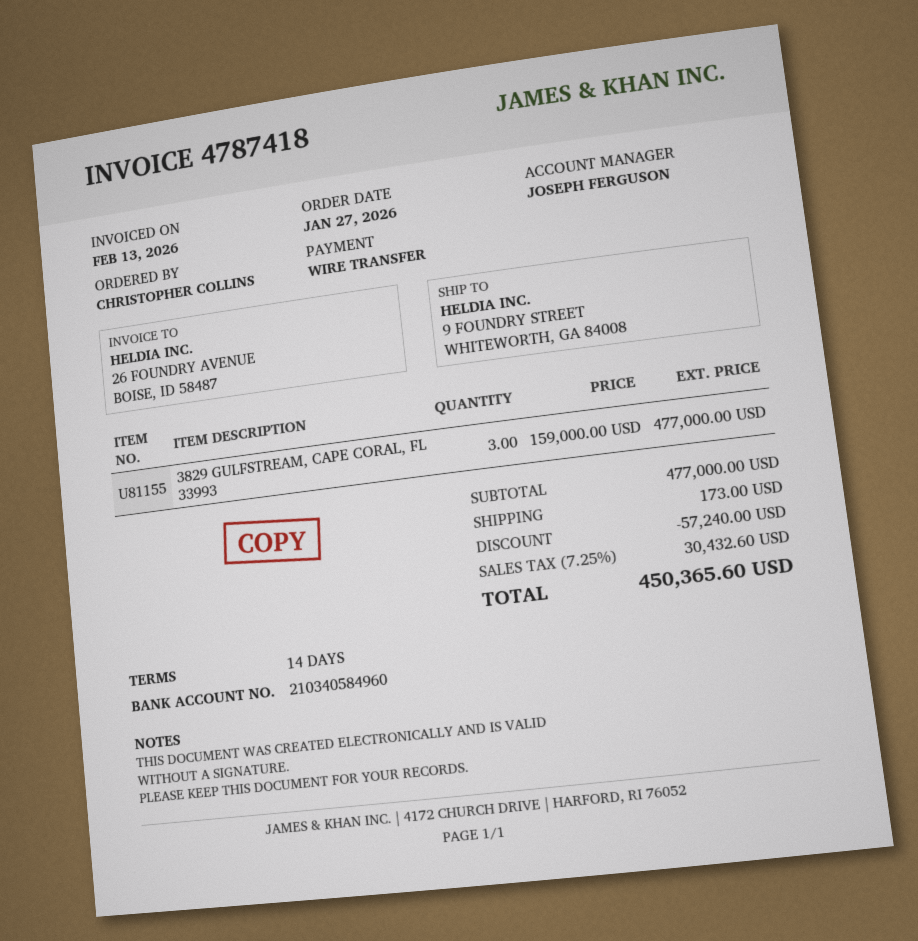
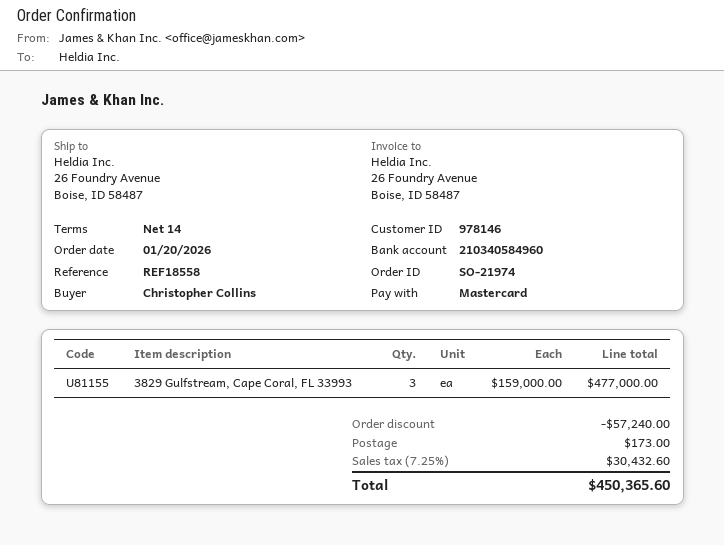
order date: 2026-01-27 -> 2026-01-20
payment method: bank transfer -> Mastercard
ship to: 9 FOUNDRY STREET, WHITEWORTH, GA 84008 -> 26 Foundry Avenue, Boise, ID 58487

